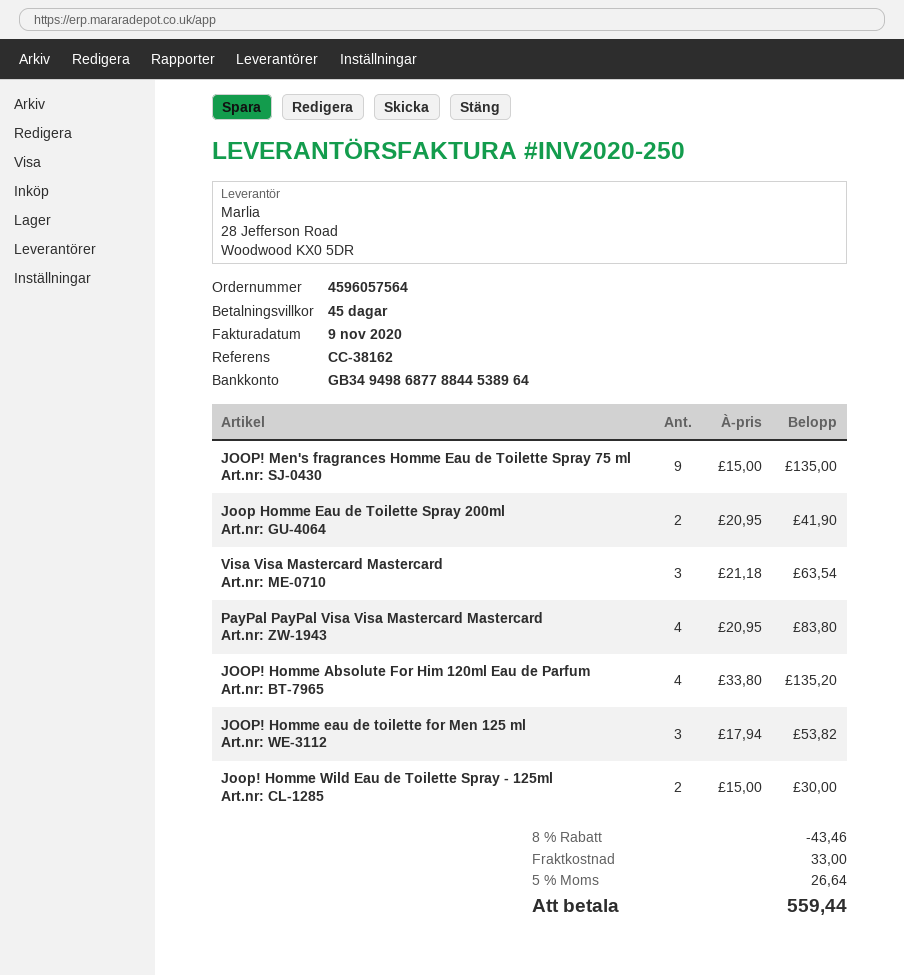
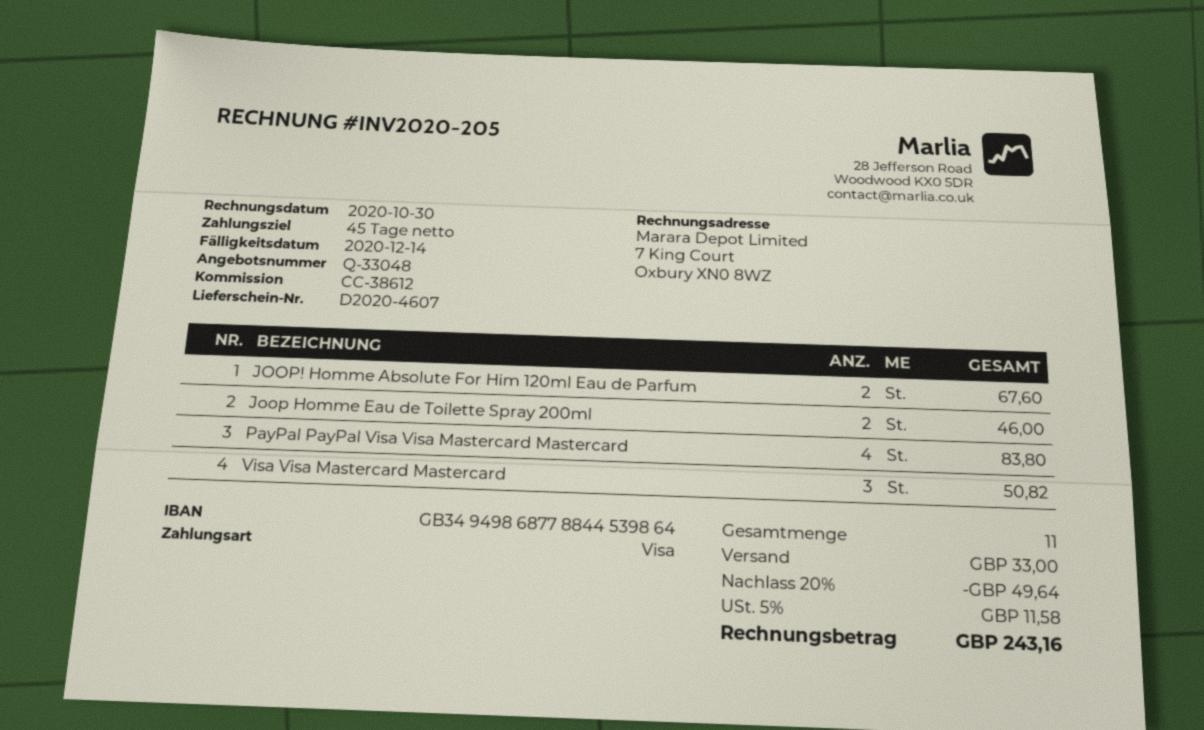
invoice number: INV2020-250 -> INV2020-205
invoice date: 2020-11-09 -> 2020-10-30
reference: CC-38162 -> CC-38612
bank account: GB34949868778844538964 -> GB34949868778844539864
JOOP! Men's fragrances Homme Eau de Toilette Spray 75 ml: 9 for 135.00 -> none
Joop Homme Eau de Toilette Spray 200ml: 2 for 41.90 -> 2 for 46.00
Visa Visa Mastercard Mastercard: 3 for 63.54 -> 3 for 50.82
JOOP! Homme Absolute For Him 120ml Eau de Parfum: 4 for 135.20 -> 2 for 67.60
JOOP! Homme eau de toilette for Men 125 ml: 3 for 53.82 -> none
Joop! Homme Wild Eau de Toilette Spray - 125ml: 2 for 30.00 -> none
discount: 8% = 43.46 -> 20% = 49.64
tax: 5% = 26.64 -> 5% = 11.58
total: 559.44 -> 243.16

